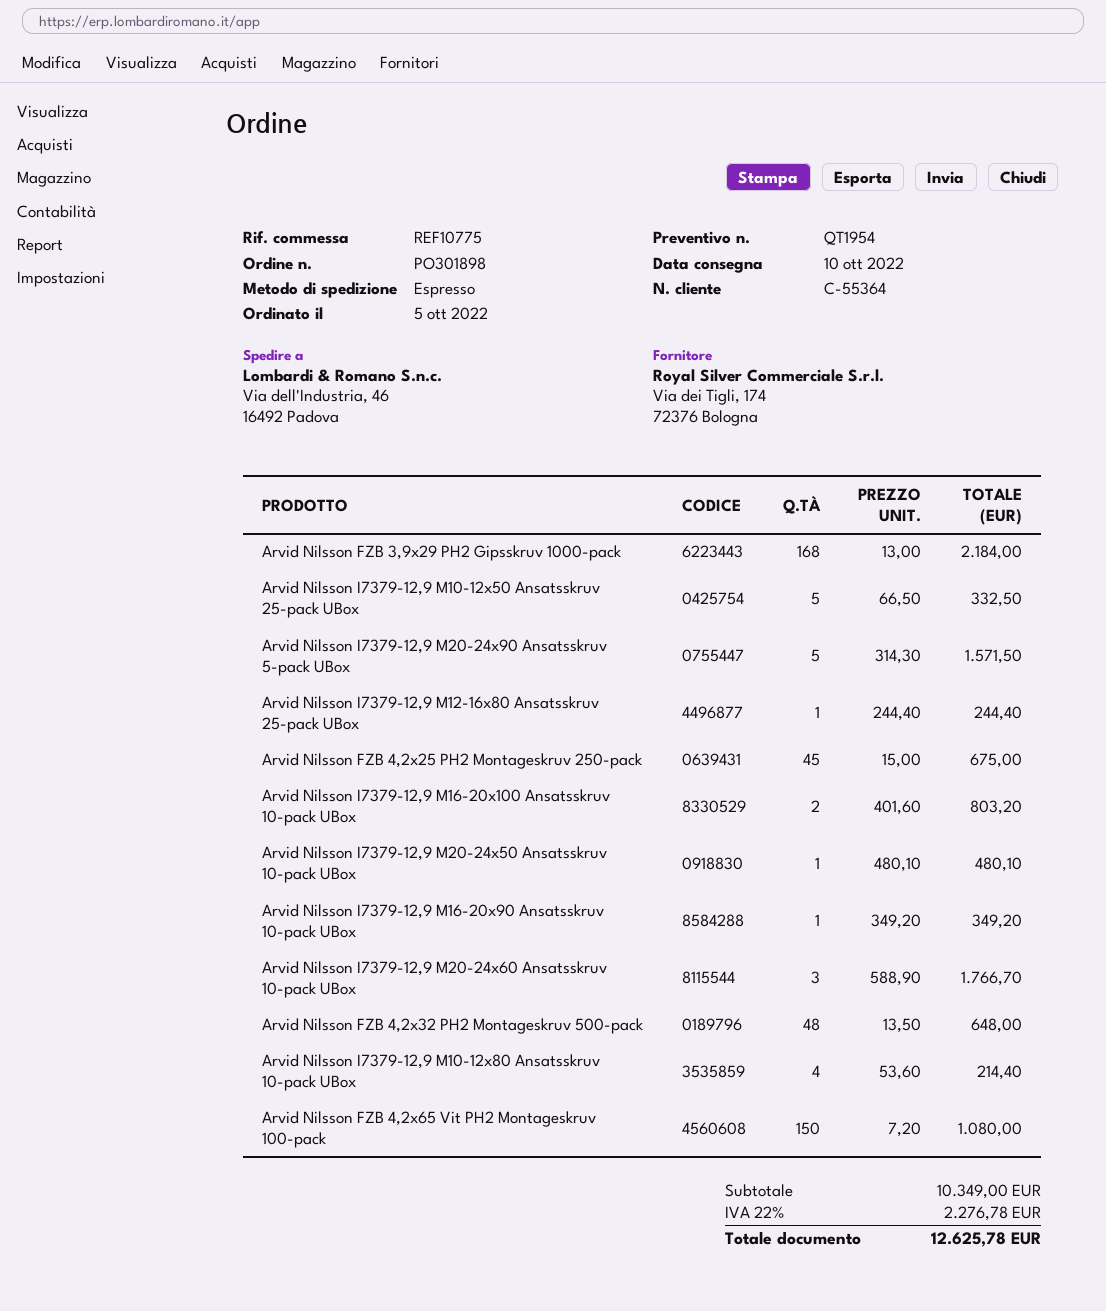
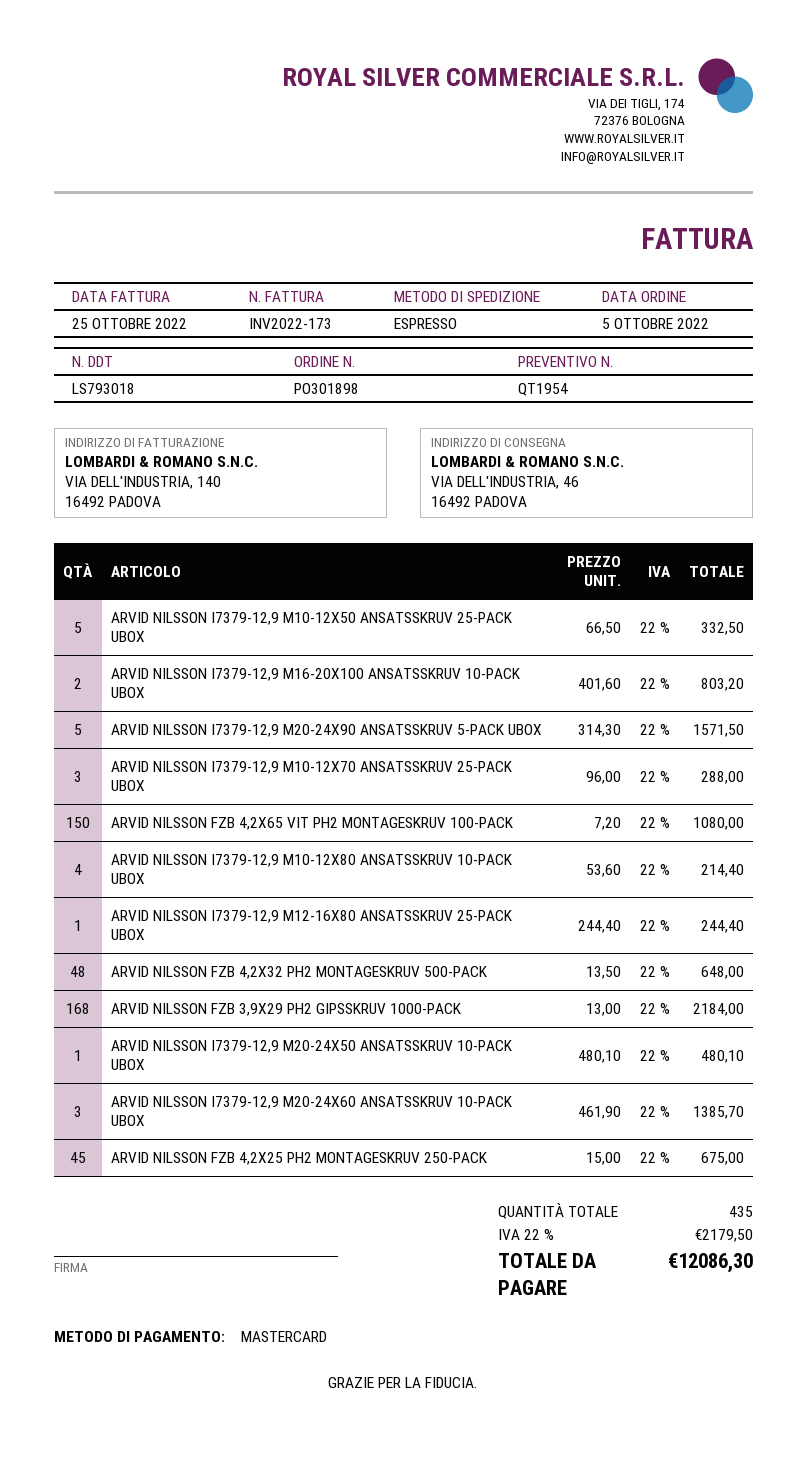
Arvid Nilsson I7379-12,9 M16-20x90 Ansatsskruv 10-pack UBox: 1 x 349.20 = 349.20 -> none
Arvid Nilsson I7379-12,9 M20-24x60 Ansatsskruv 10-pack UBox: 3 x 588.90 = 1766.70 -> 3 x 461.90 = 1385.70
ARVID NILSSON I7379-12,9 M10-12X70 ANSATSSKRUV 25-PACK UBOX: none -> 3 x 96.00 = 288.00
tax: 22% = 2276.78 -> 22% = 2179.50
total: 12625.78 -> 12086.30

